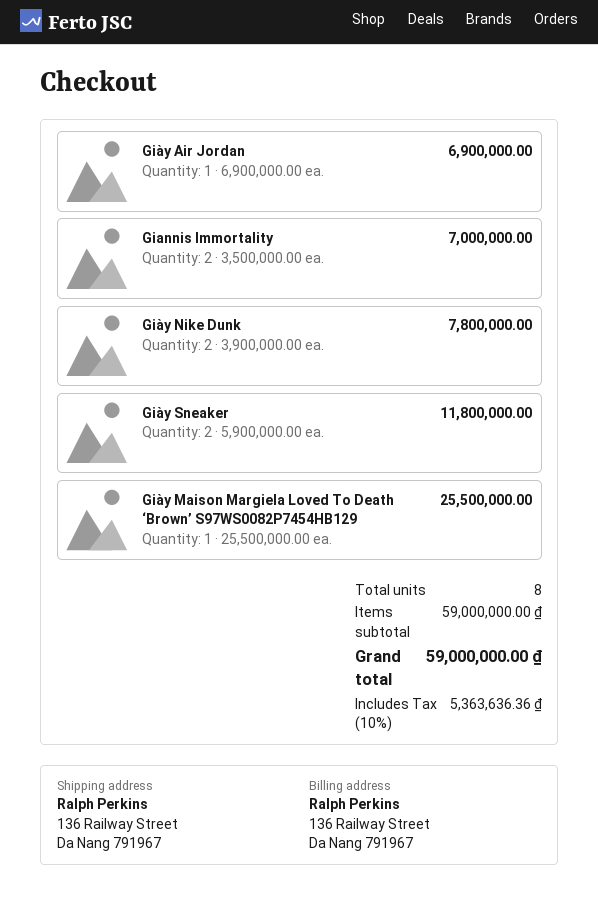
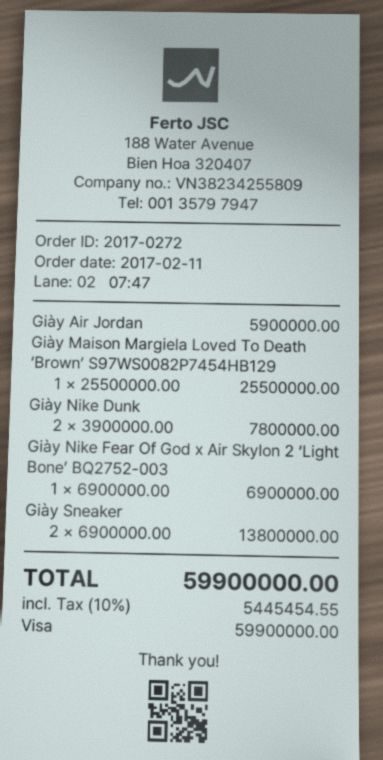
Giày Air Jordan: 1 x 6900000.00 = 6900000.00 -> 1 x 5900000.00 = 5900000.00
Giannis Immortality: 2 x 3500000.00 = 7000000.00 -> none
Giày Sneaker: 2 x 5900000.00 = 11800000.00 -> 2 x 6900000.00 = 13800000.00
Giày Nike Fear Of God x Air Skylon 2 ‘Light Bone’ BQ2752-003: none -> 1 x 6900000.00 = 6900000.00
tax: 10% = 5363636.36 -> 10% = 5445454.55
total: 59000000.00 -> 59900000.00

